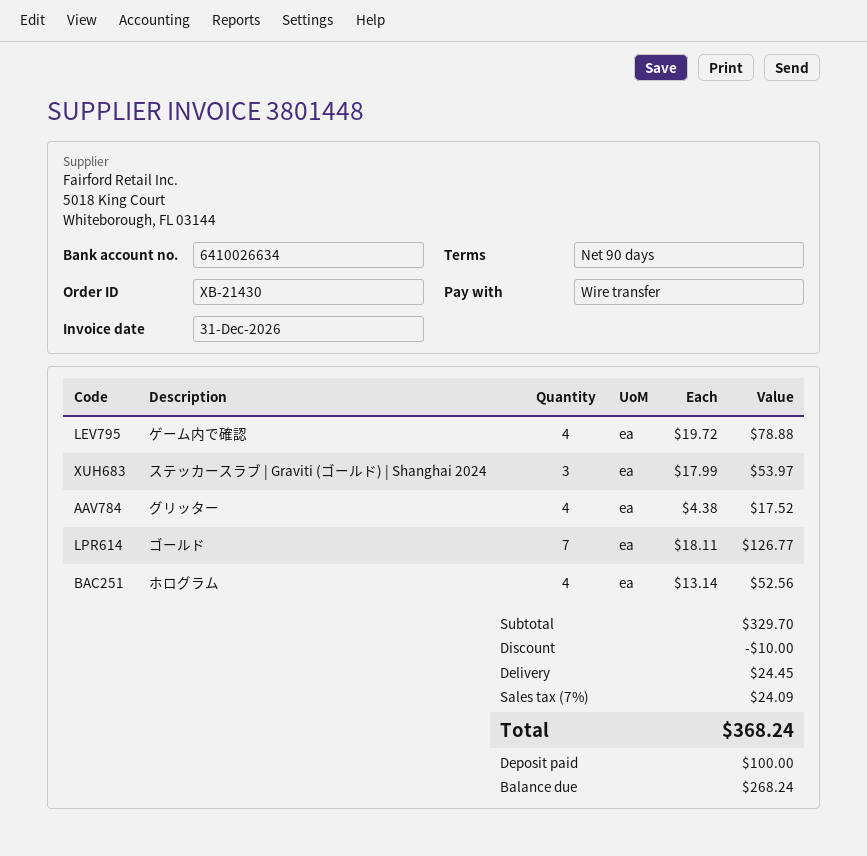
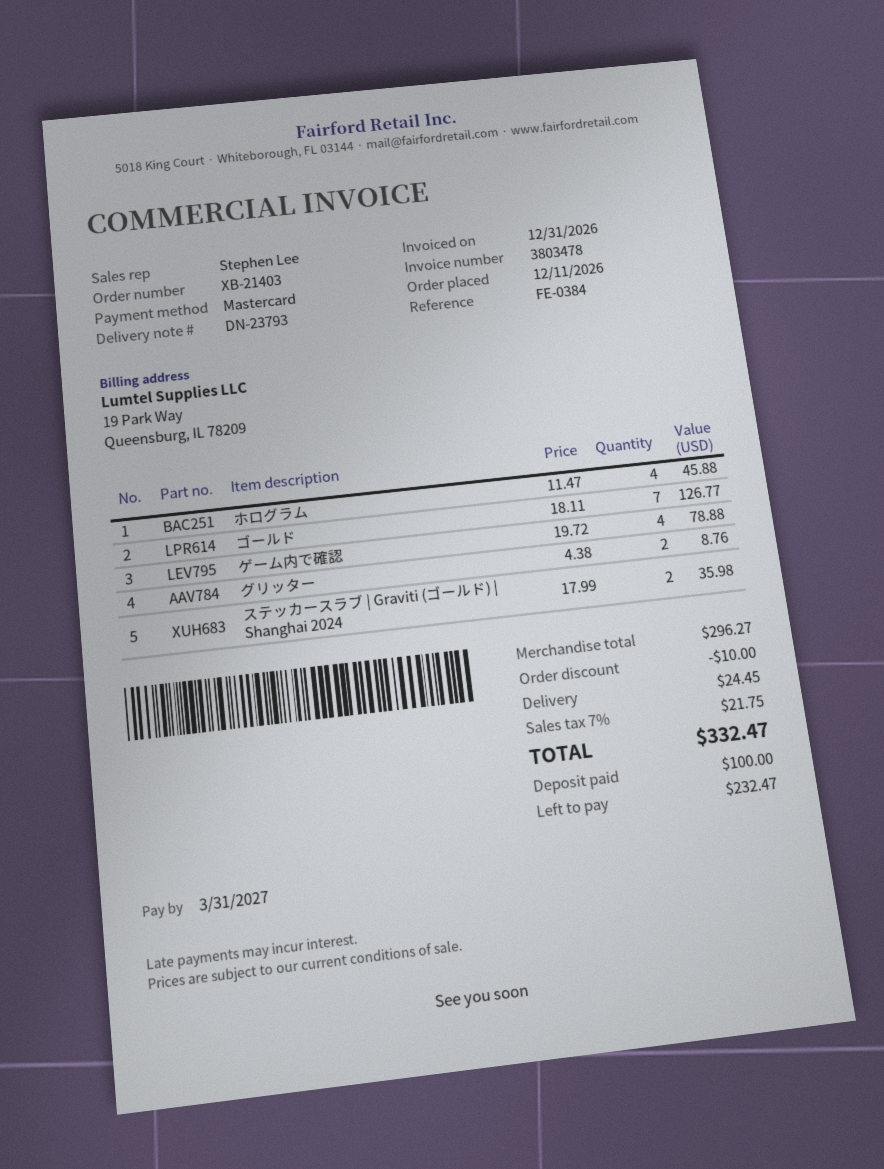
order number: XB-21430 -> XB-21403
invoice number: 3801448 -> 3803478
payment method: bank transfer -> Mastercard
ステッカースラブ | Graviti (ゴールド) | Shanghai 2024: 3 x 17.99 = 53.97 -> 2 x 17.99 = 35.98
グリッター: 4 x 4.38 = 17.52 -> 2 x 4.38 = 8.76
ホログラム: 4 x 13.14 = 52.56 -> 4 x 11.47 = 45.88
subtotal: 329.70 -> 296.27
tax: 7% = 24.09 -> 7% = 21.75
total: 368.24 -> 332.47
balance: 268.24 -> 232.47

